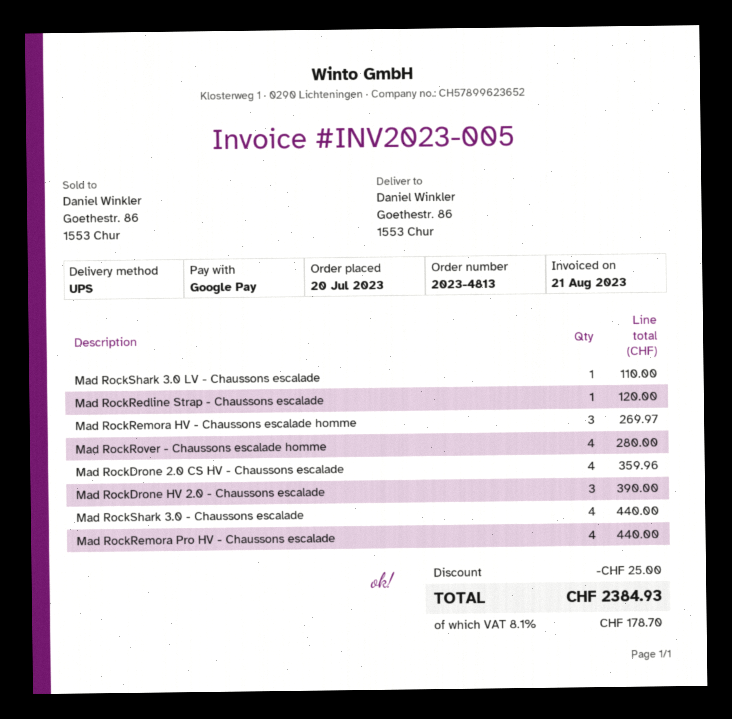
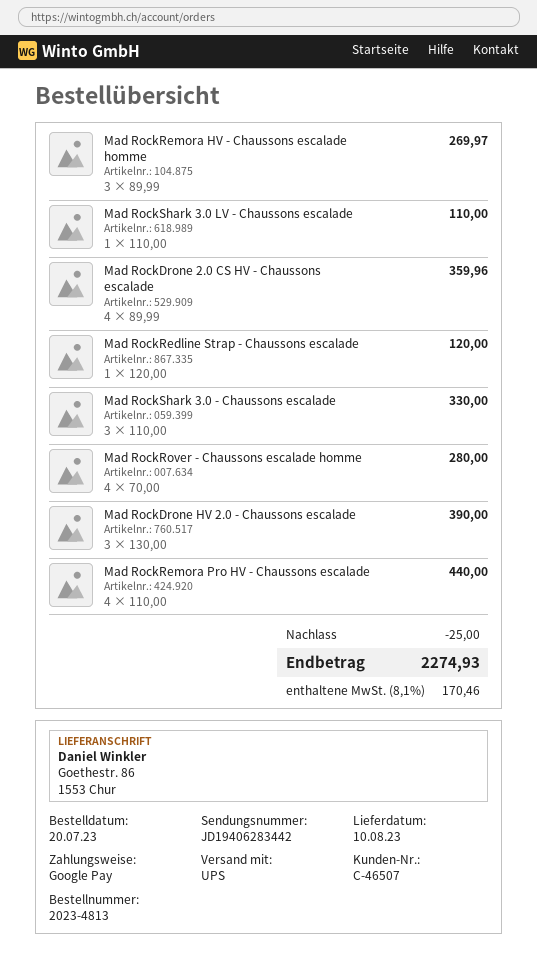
Mad RockShark 3.0 - Chaussons escalade: 4 for 440.00 -> 3 for 330.00
tax: 8.1% = 178.70 -> 8.1% = 170.46
total: 2384.93 -> 2274.93

